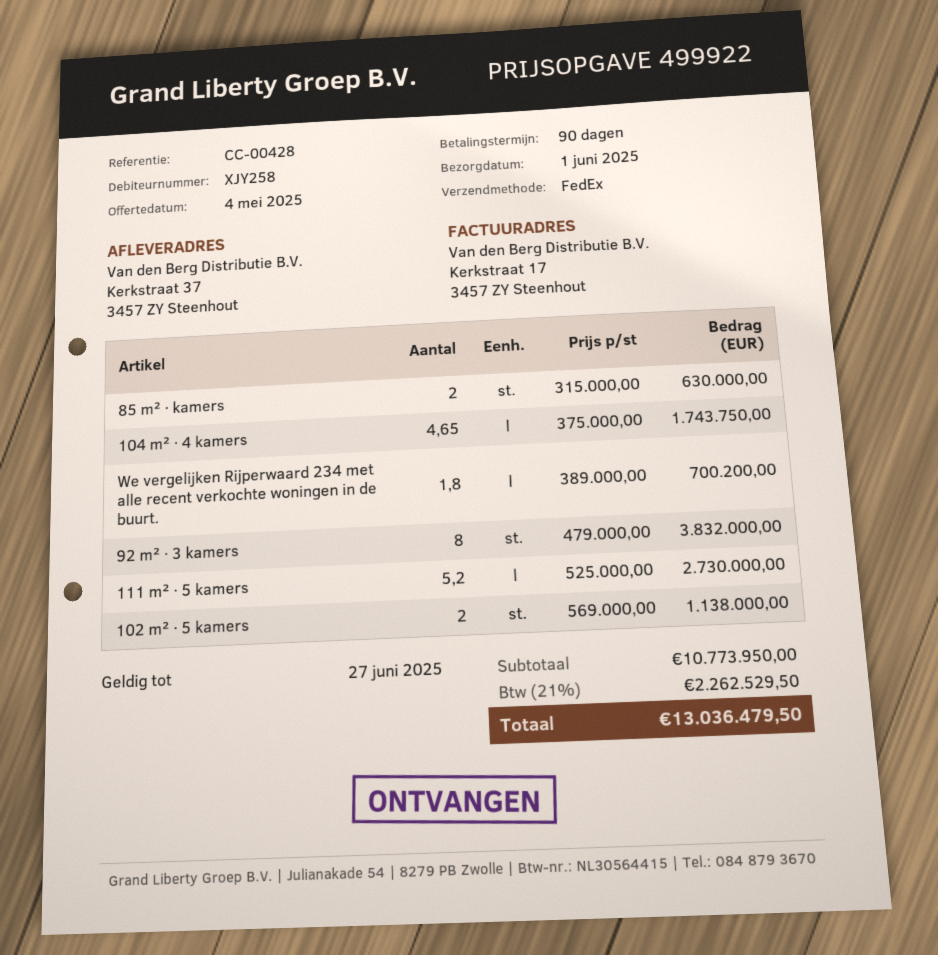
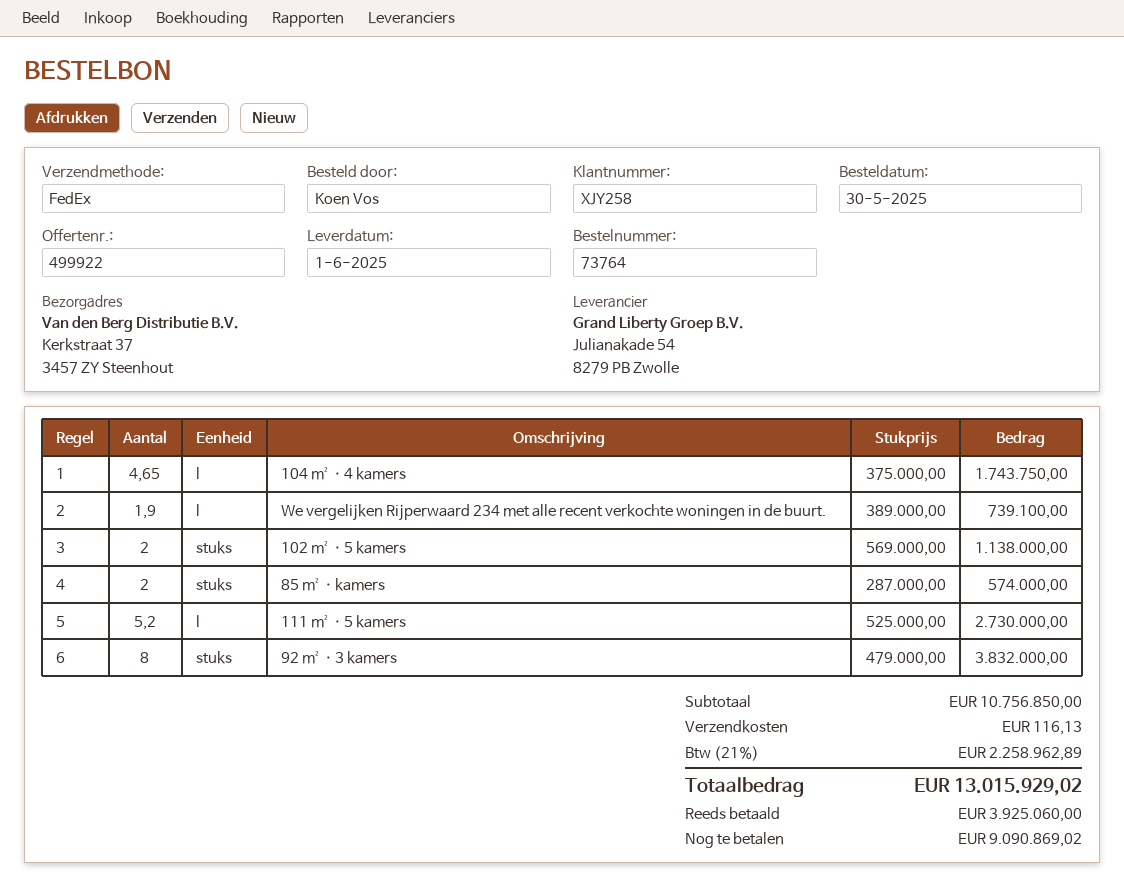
85 m² · kamers: 2 x 315000.00 = 630000.00 -> 2 x 287000.00 = 574000.00
We vergelijken Rijperwaard 234 met alle recent verkochte woningen in de buurt.: 1.8 x 389000.00 = 700200.00 -> 1.9 x 389000.00 = 739100.00
subtotal: 10773950.00 -> 10756850.00
shipping: none -> 116.13
tax: 21% = 2262529.50 -> 21% = 2258962.89
total: 13036479.50 -> 13015929.02

